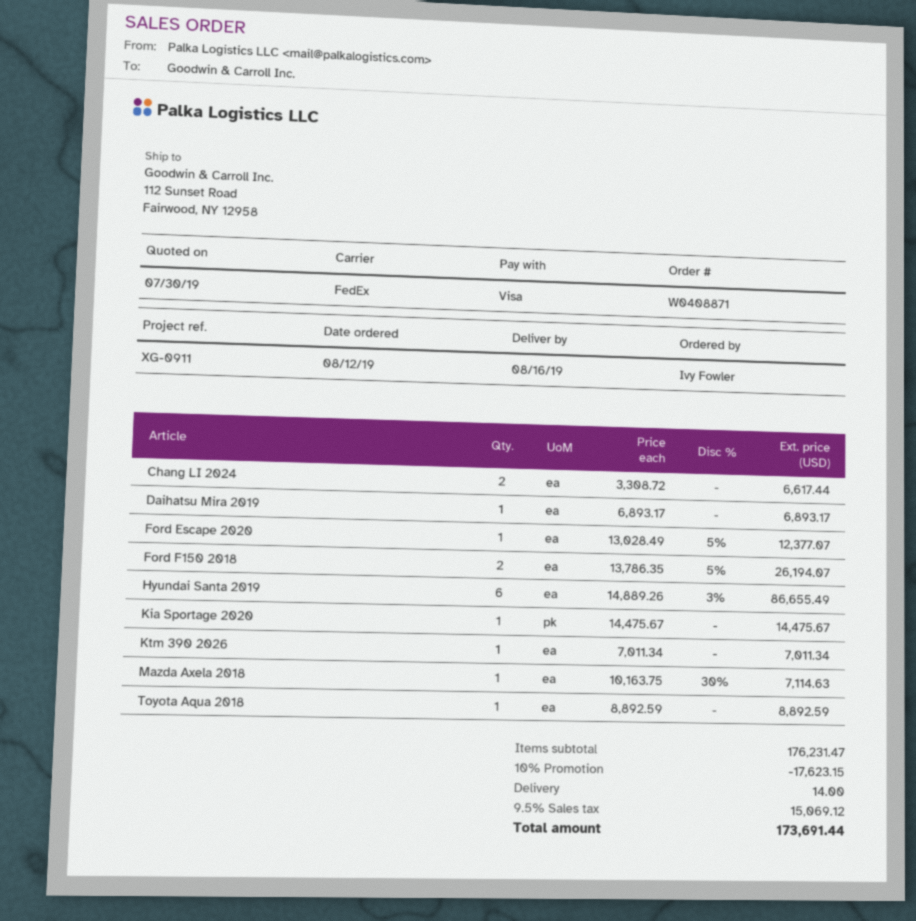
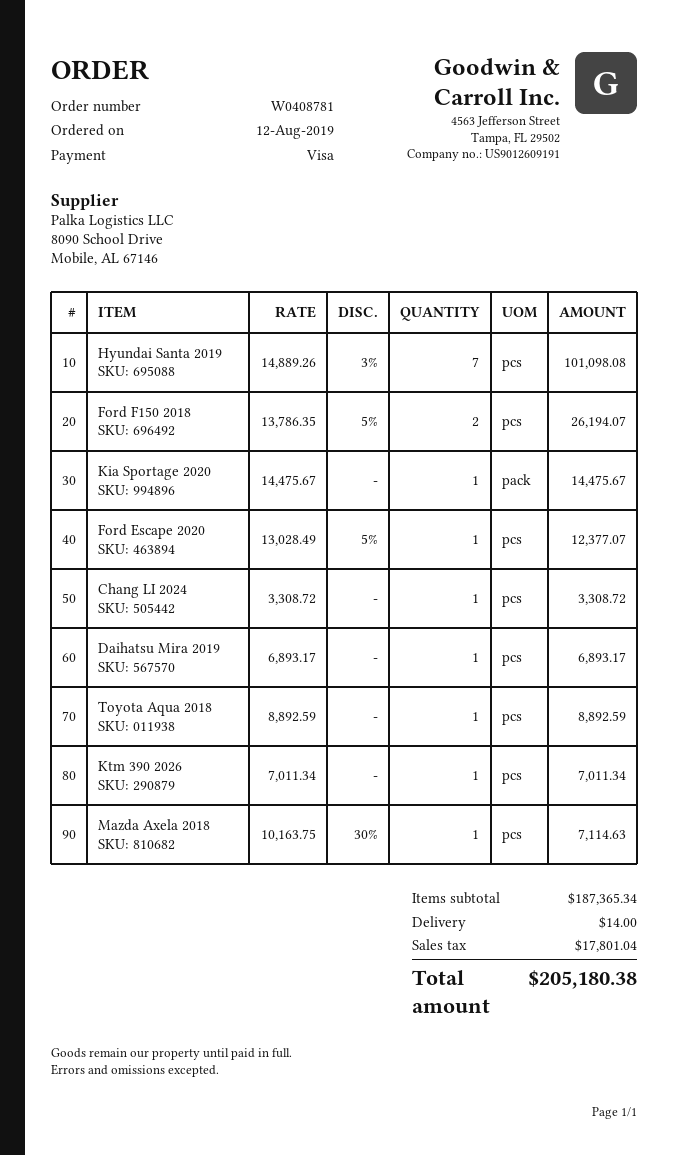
order number: W0408871 -> W0408781
Chang LI 2024: 2 x 3308.72 = 6617.44 -> 1 x 3308.72 = 3308.72
Hyundai Santa 2019: 6 x 14889.26 - 3% = 86655.49 -> 7 x 14889.26 - 3% = 101098.08
subtotal: 176231.47 -> 187365.34
discount: 10% = 17623.15 -> none
tax: 15069.12 -> 17801.04
total: 173691.44 -> 205180.38

